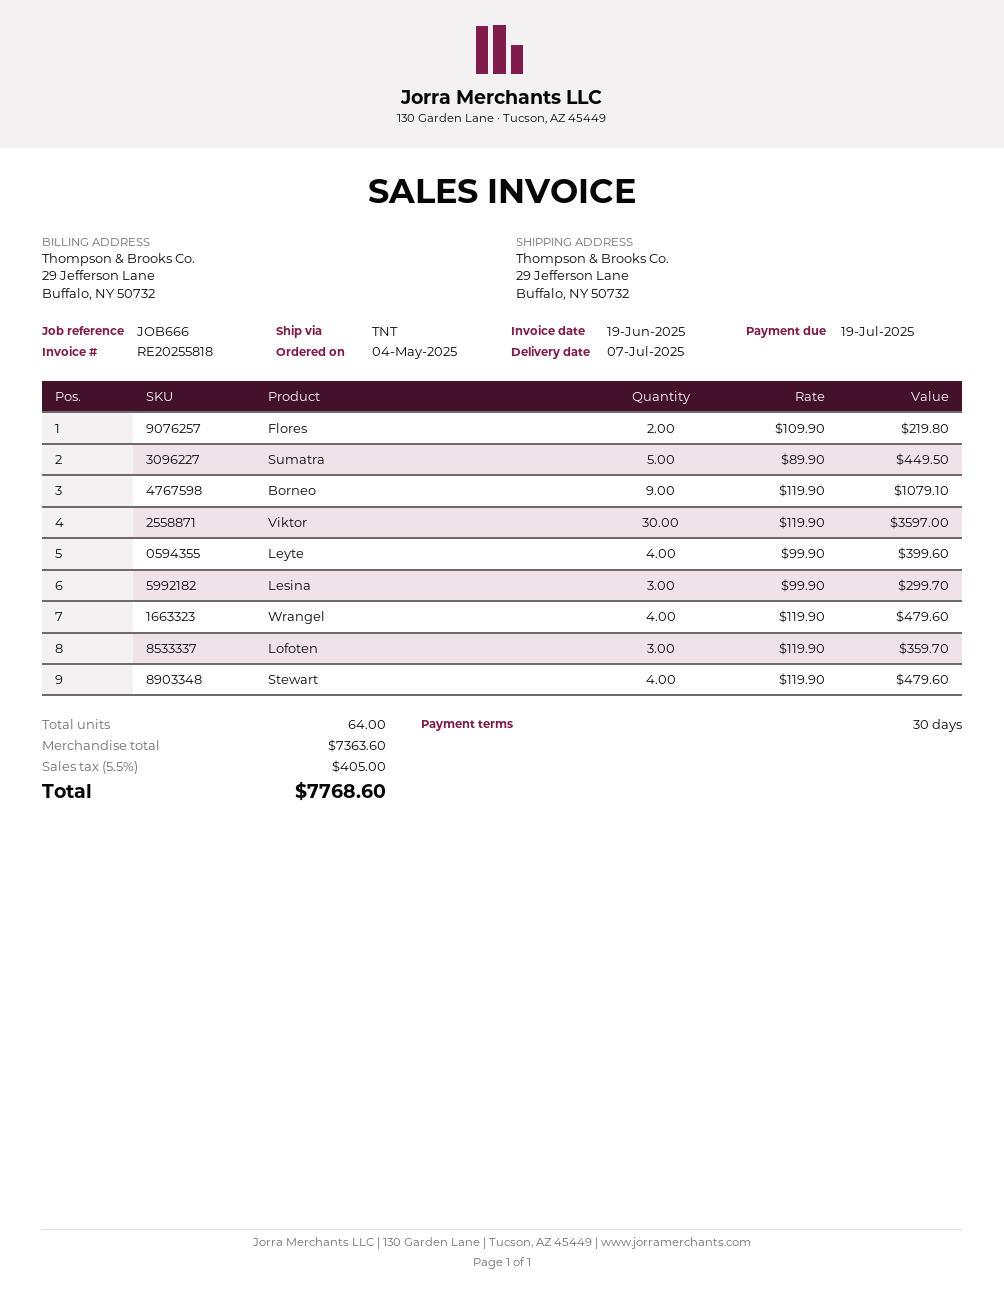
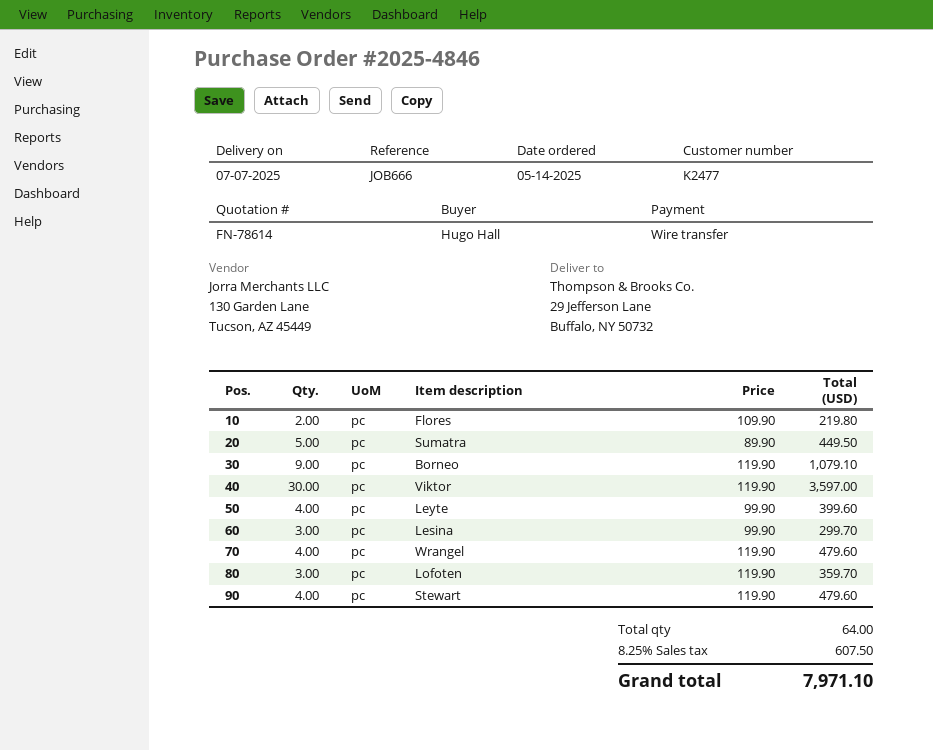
order date: 2025-05-04 -> 2025-05-14
tax: 5.5% = 405.00 -> 8.25% = 607.50
total: 7768.60 -> 7971.10

